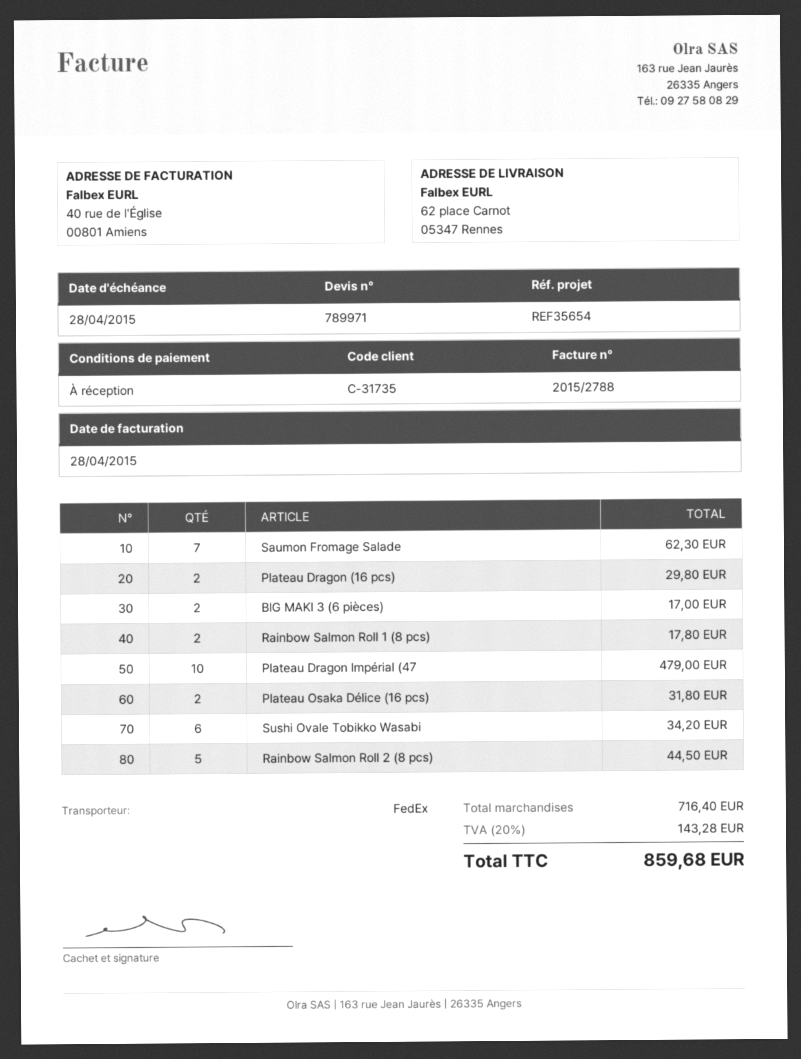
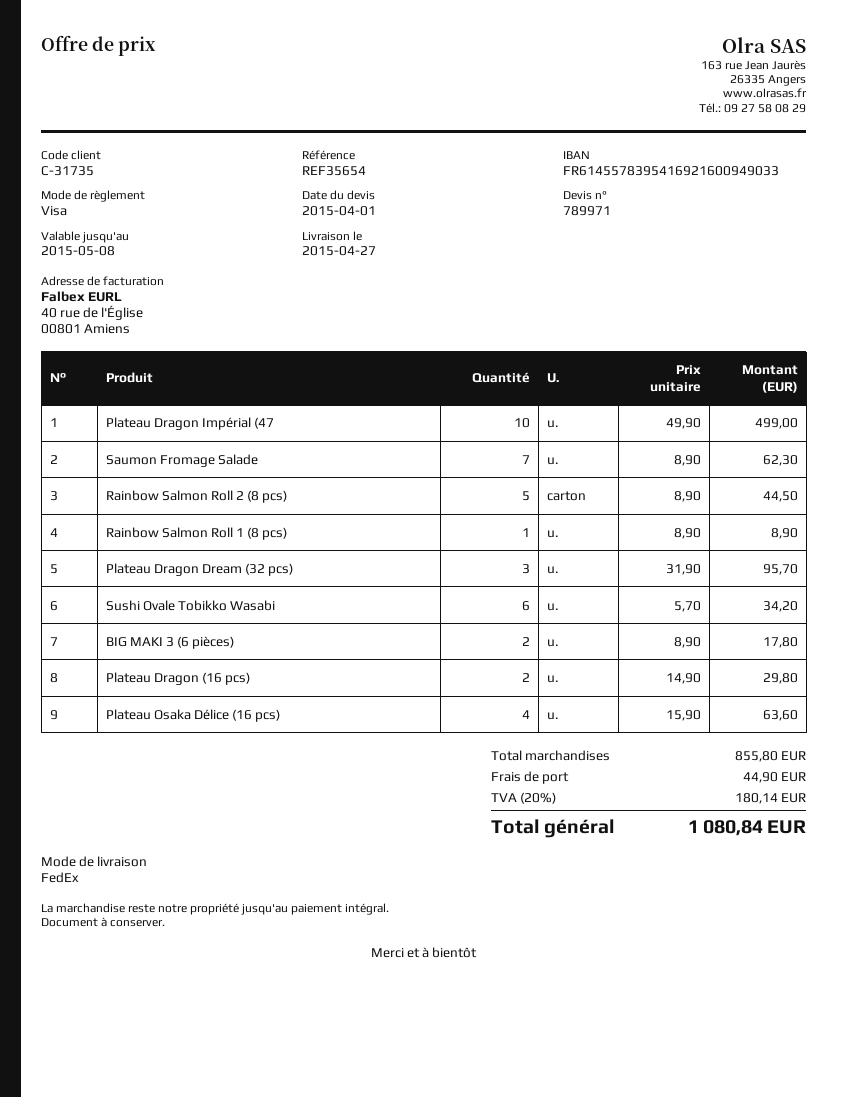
BIG MAKI 3 (6 pièces): 2 for 17.00 -> 2 for 17.80
Rainbow Salmon Roll 1 (8 pcs): 2 for 17.80 -> 1 for 8.90
Plateau Dragon Impérial (47: 10 for 479.00 -> 10 for 499.00
Plateau Osaka Délice (16 pcs): 2 for 31.80 -> 4 for 63.60
Plateau Dragon Dream (32 pcs): none -> 3 for 95.70
subtotal: 716.40 -> 855.80
shipping: none -> 44.90
tax: 20% = 143.28 -> 20% = 180.14
total: 859.68 -> 1080.84

